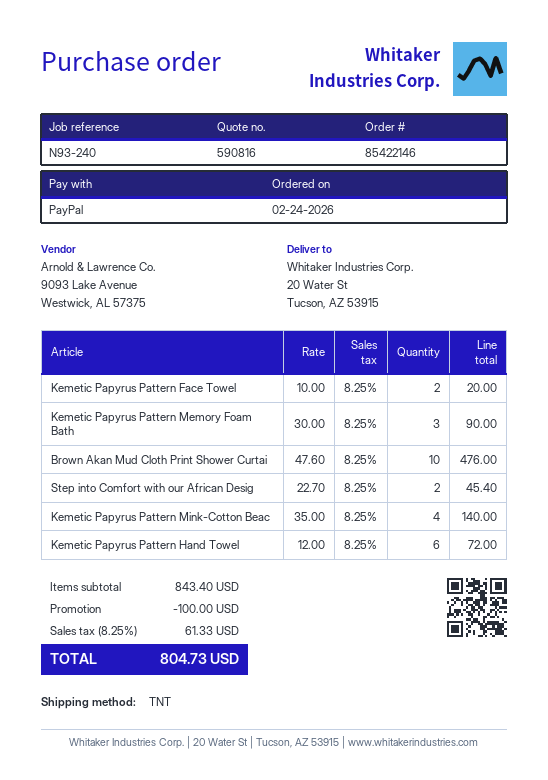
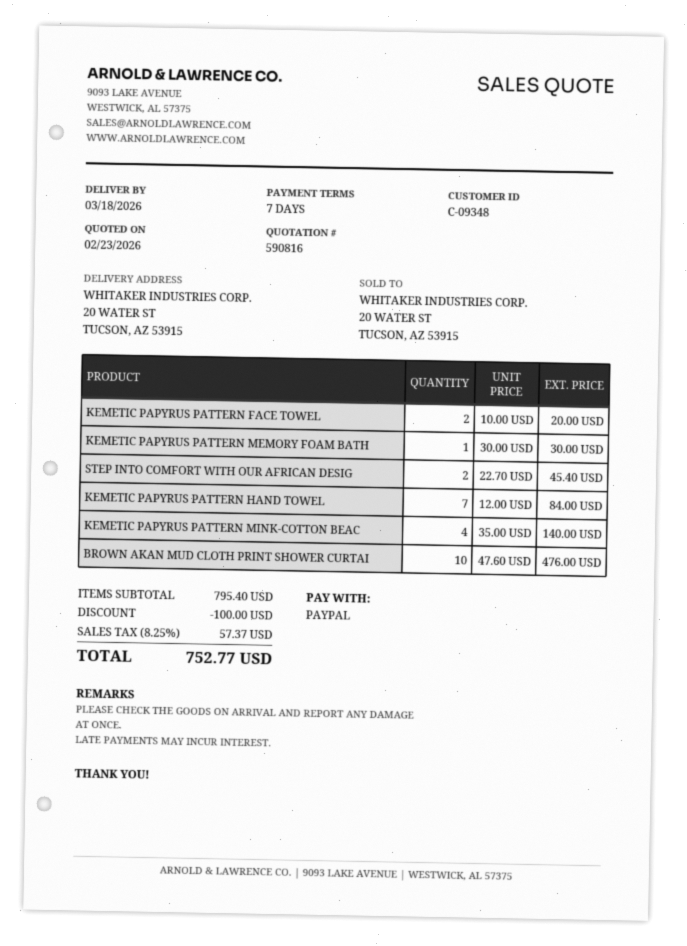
Kemetic Papyrus Pattern Memory Foam Bath: 3 x 30.00 = 90.00 -> 1 x 30.00 = 30.00
Kemetic Papyrus Pattern Hand Towel: 6 x 12.00 = 72.00 -> 7 x 12.00 = 84.00
subtotal: 843.40 -> 795.40
tax: 8.25% = 61.33 -> 8.25% = 57.37
total: 804.73 -> 752.77

